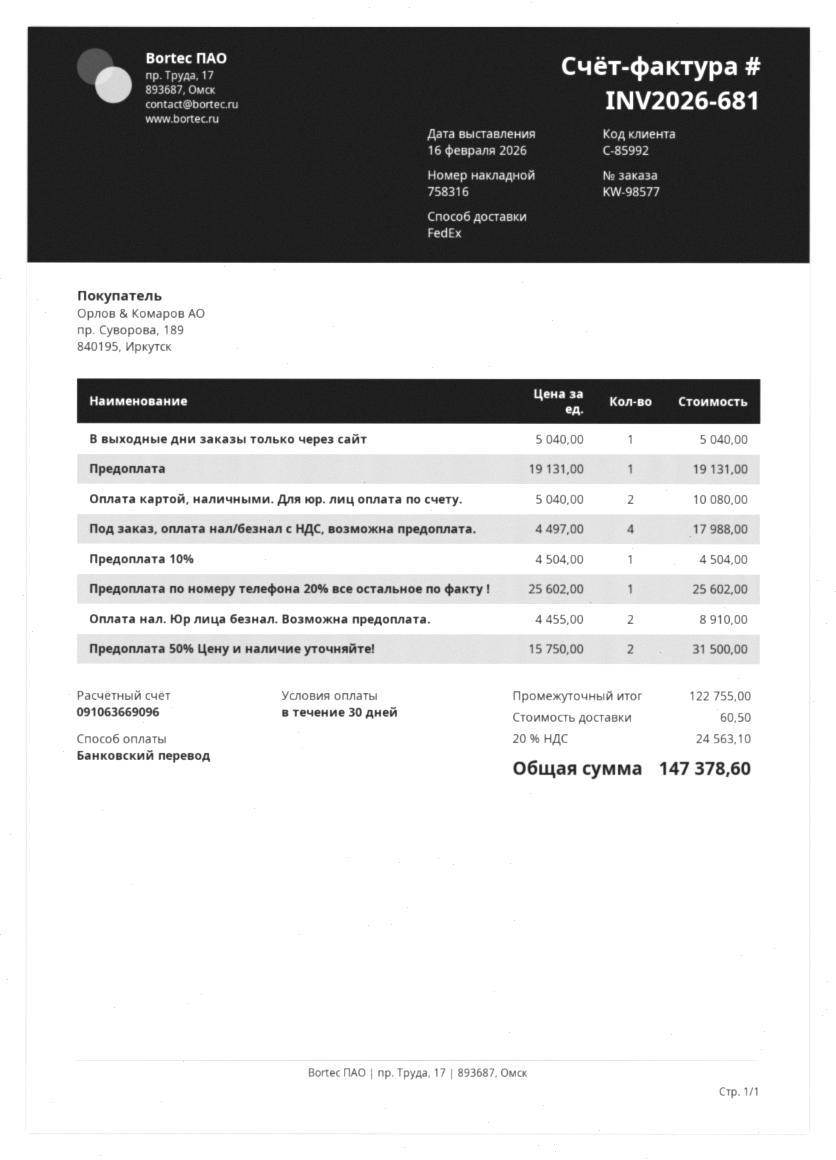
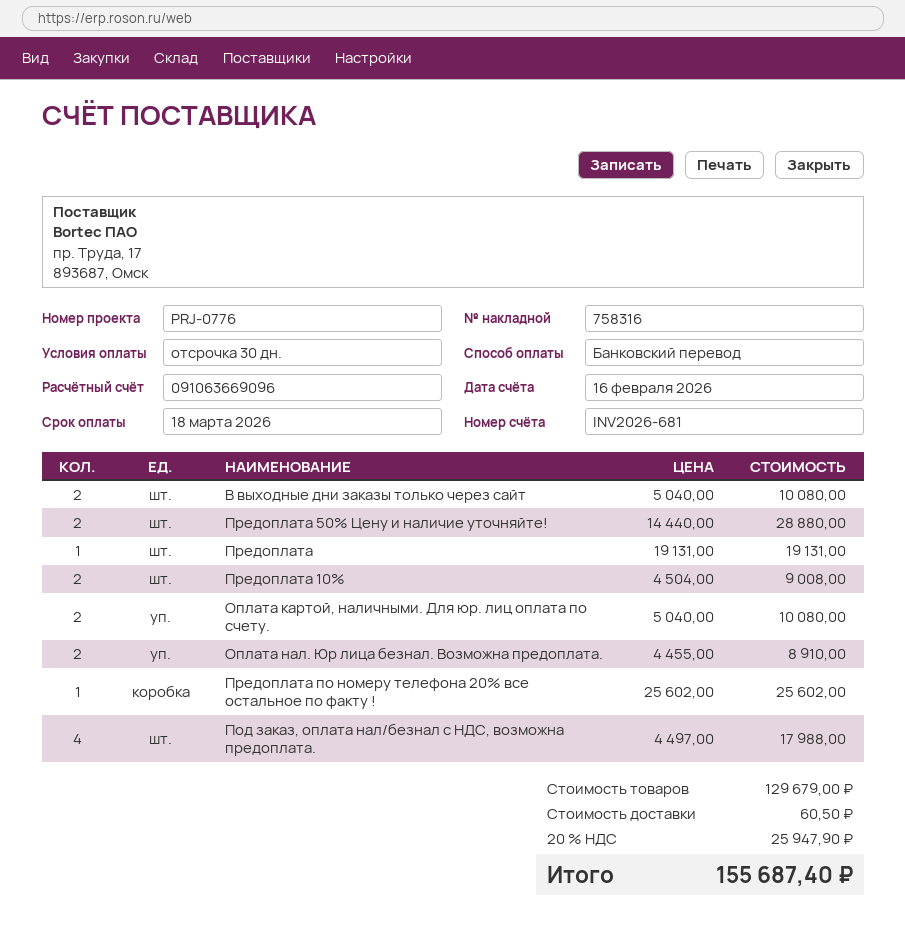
В выходные дни заказы только через сайт: 1 x 5040.00 = 5040.00 -> 2 x 5040.00 = 10080.00
Предоплата 10%: 1 x 4504.00 = 4504.00 -> 2 x 4504.00 = 9008.00
Предоплата 50% Цену и наличие уточняйте!: 2 x 15750.00 = 31500.00 -> 2 x 14440.00 = 28880.00
subtotal: 122755.00 -> 129679.00
tax: 20% = 24563.10 -> 20% = 25947.90
total: 147378.60 -> 155687.40

